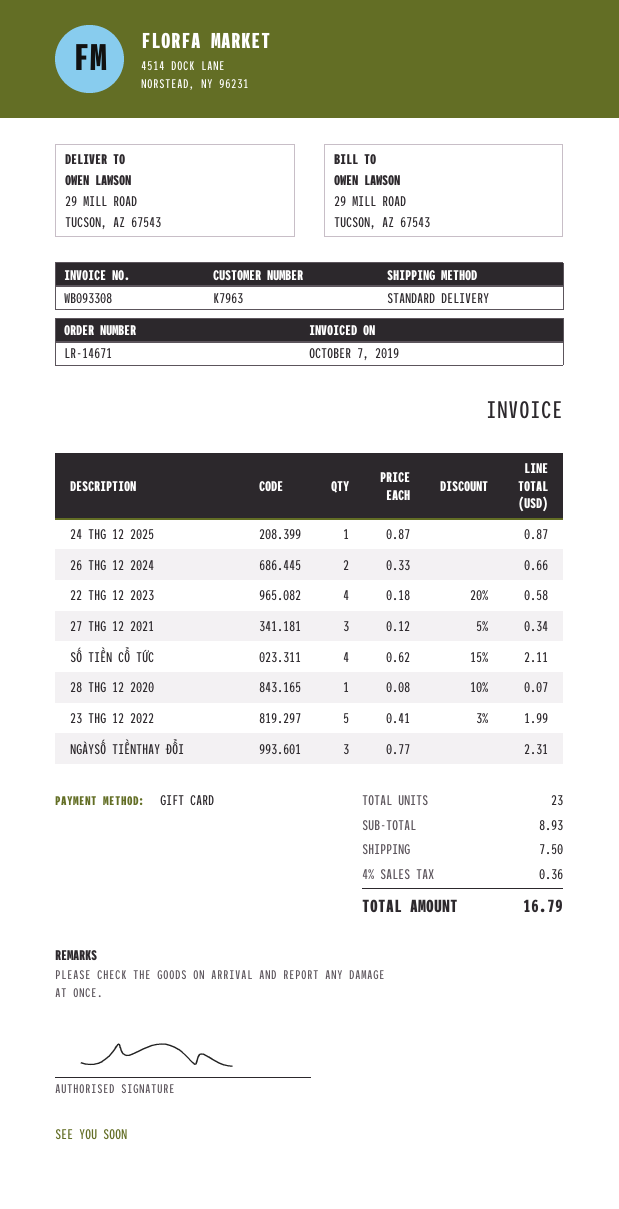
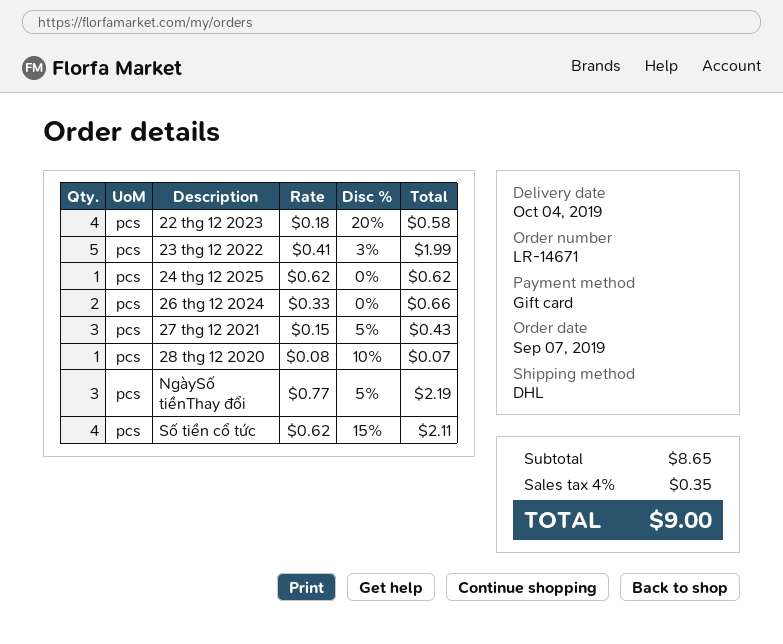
shipping method: standard -> DHL
24 THG 12 2025: 1 x 0.87 = 0.87 -> 1 x 0.62 = 0.62
27 THG 12 2021: 3 x 0.12 - 5% = 0.34 -> 3 x 0.15 - 5% = 0.43
NGÀYSỐ TIỀNTHAY ĐỔI: 3 x 0.77 = 2.31 -> 3 x 0.77 - 5% = 2.19
subtotal: 8.93 -> 8.65
shipping: 7.50 -> none
tax: 4% = 0.36 -> 4% = 0.35
total: 16.79 -> 9.00

